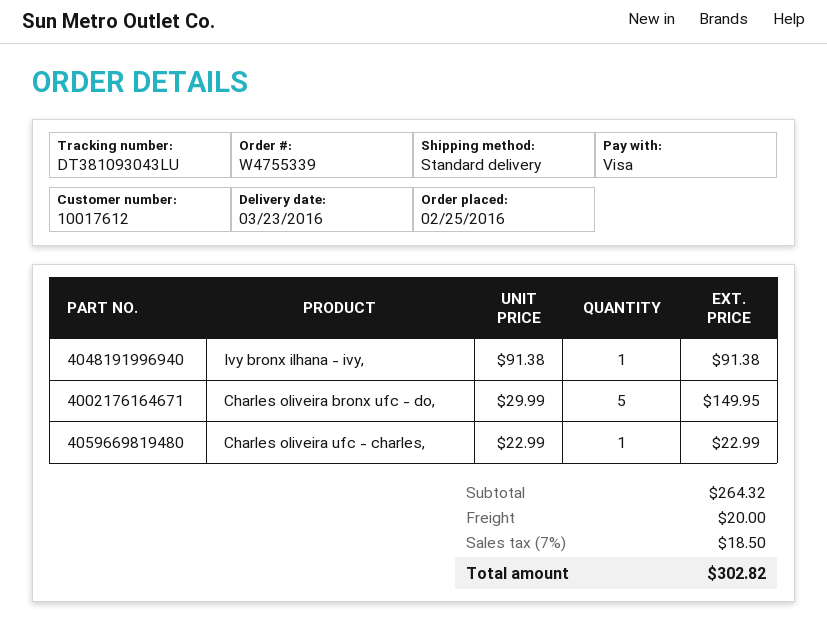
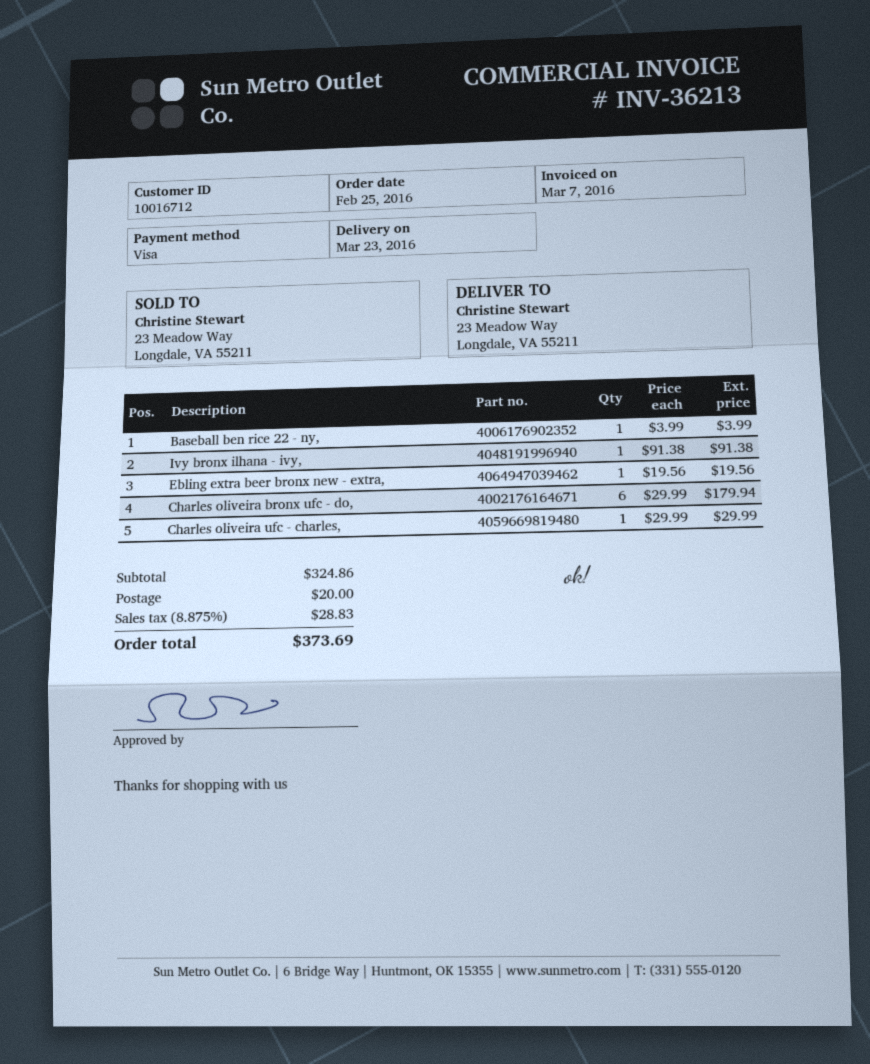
customer number: 10017612 -> 10016712
Charles oliveira bronx ufc - do,: 5 x 29.99 = 149.95 -> 6 x 29.99 = 179.94
Charles oliveira ufc - charles,: 1 x 22.99 = 22.99 -> 1 x 29.99 = 29.99
Baseball ben rice 22 - ny,: none -> 1 x 3.99 = 3.99
Ebling extra beer bronx new - extra,: none -> 1 x 19.56 = 19.56
subtotal: 264.32 -> 324.86
tax: 7% = 18.50 -> 8.875% = 28.83
total: 302.82 -> 373.69

